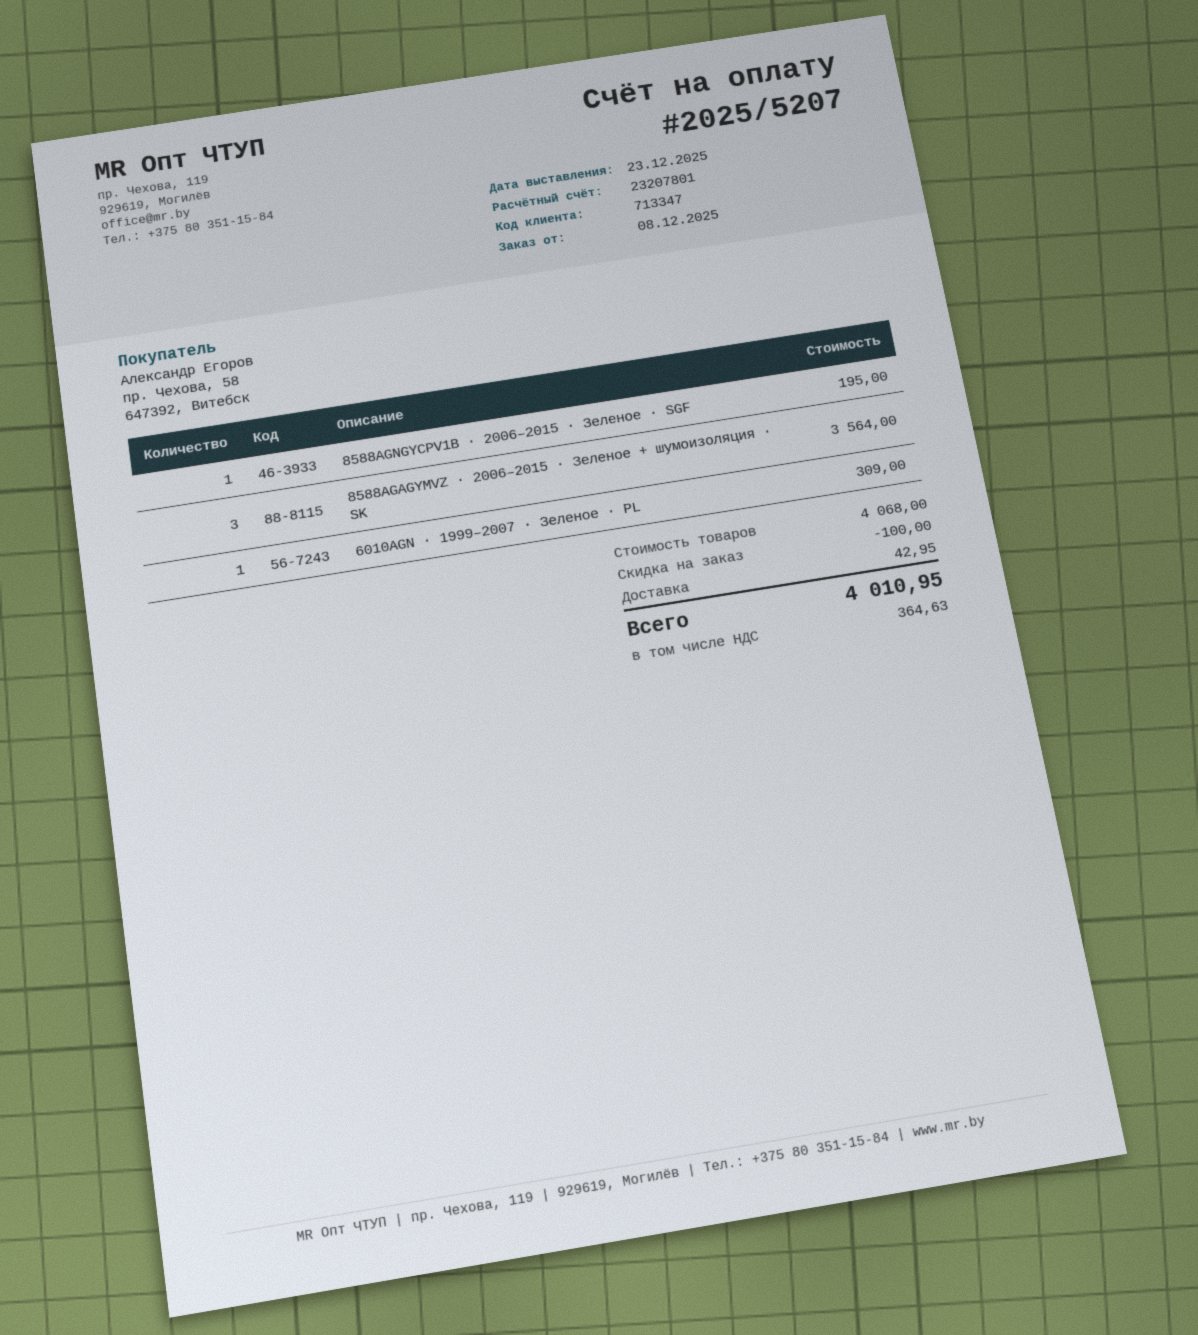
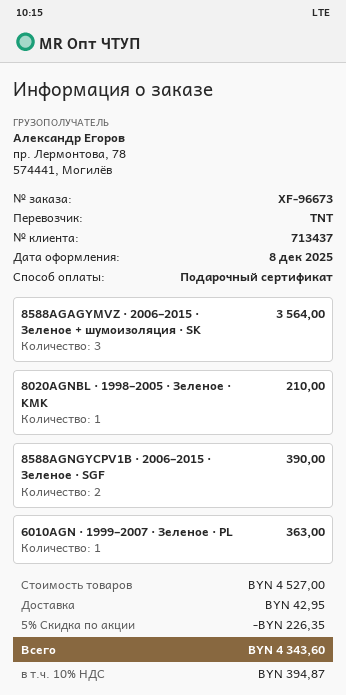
customer number: 713347 -> 713437
8588AGNGYCPV1B · 2006–2015 · Зеленое · SGF: 1 for 195.00 -> 2 for 390.00
6010AGN · 1999–2007 · Зеленое · PL: 1 for 309.00 -> 1 for 363.00
8020AGNBL · 1998–2005 · Зеленое · KMK: none -> 1 for 210.00
subtotal: 4068.00 -> 4527.00
discount: 100.00 -> 226.35
tax: 364.63 -> 394.87
total: 4010.95 -> 4343.60

